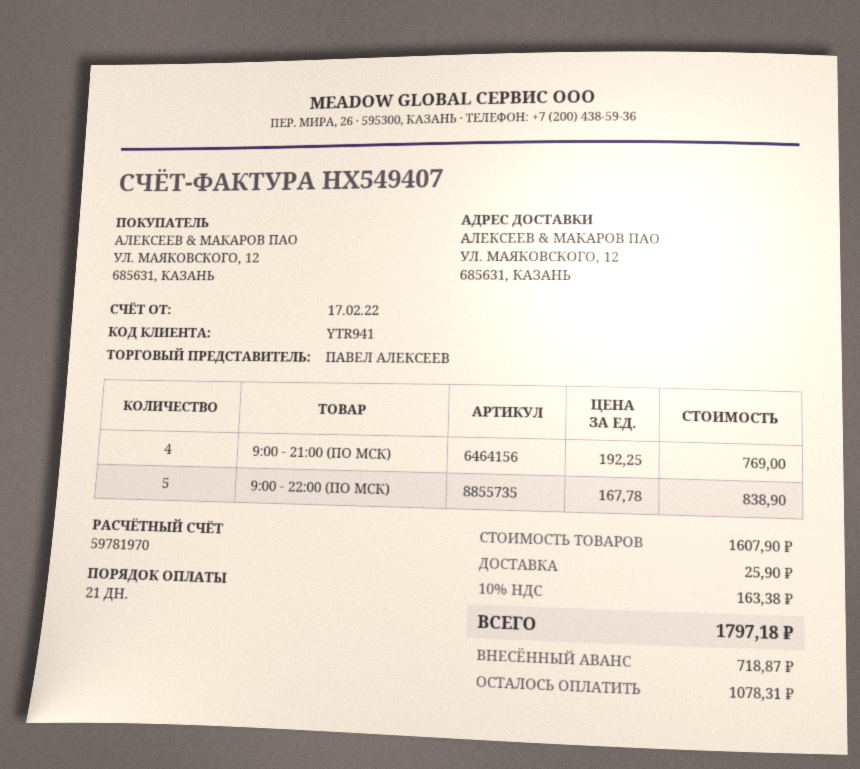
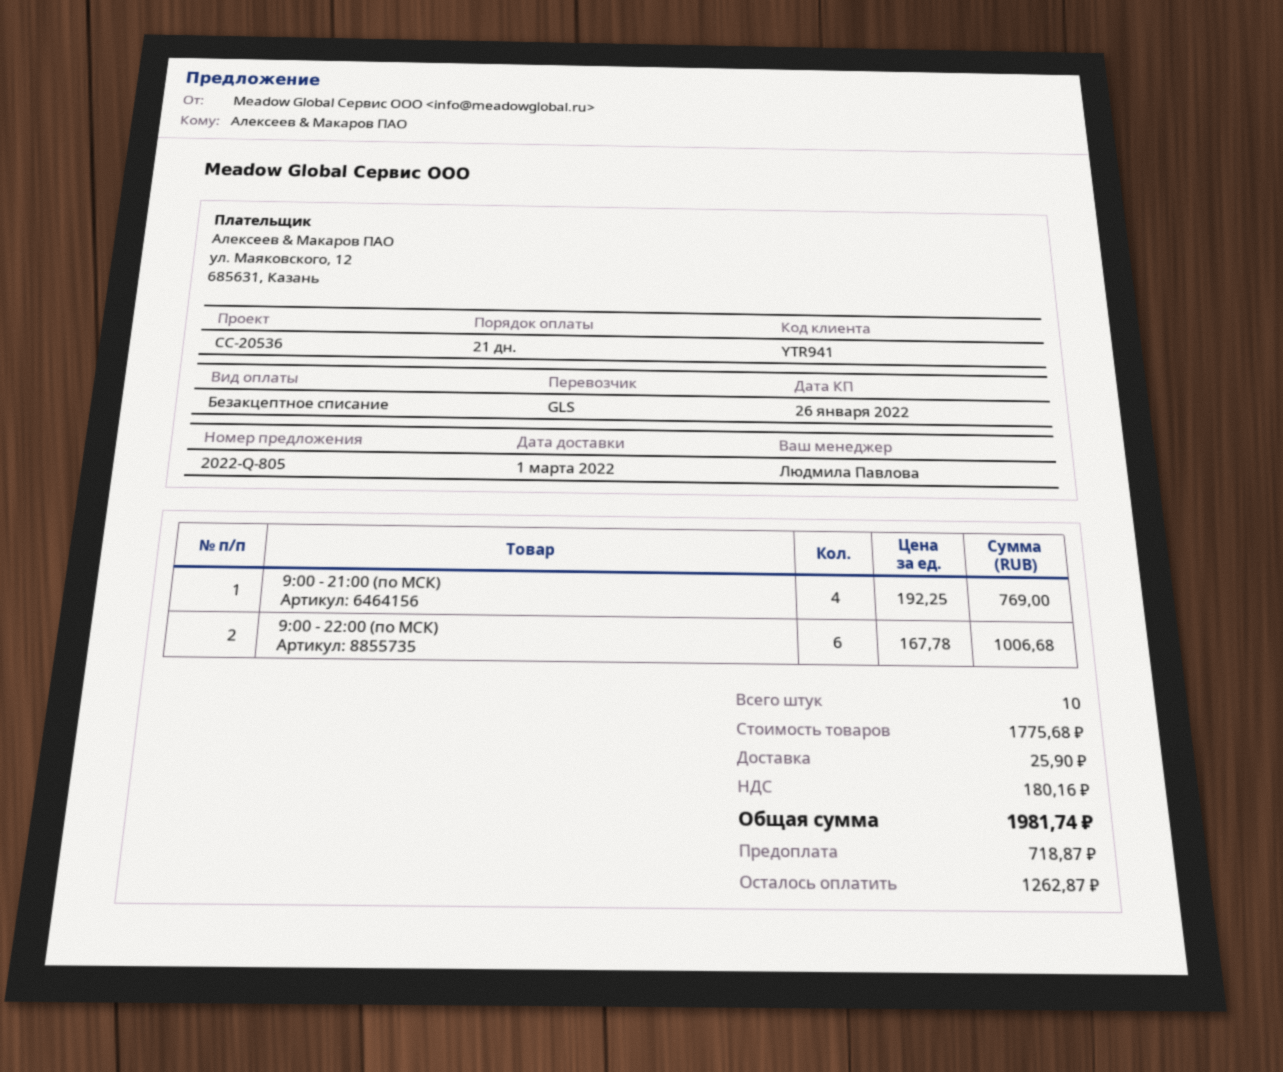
sales rep: ПАВЕЛ АЛЕКСЕЕВ -> Людмила Павлова
9:00 - 22:00 (ПО МСК): 5 x 167.78 = 838.90 -> 6 x 167.78 = 1006.68
subtotal: 1607.90 -> 1775.68
tax: 163.38 -> 180.16
total: 1797.18 -> 1981.74
balance: 1078.31 -> 1262.87

